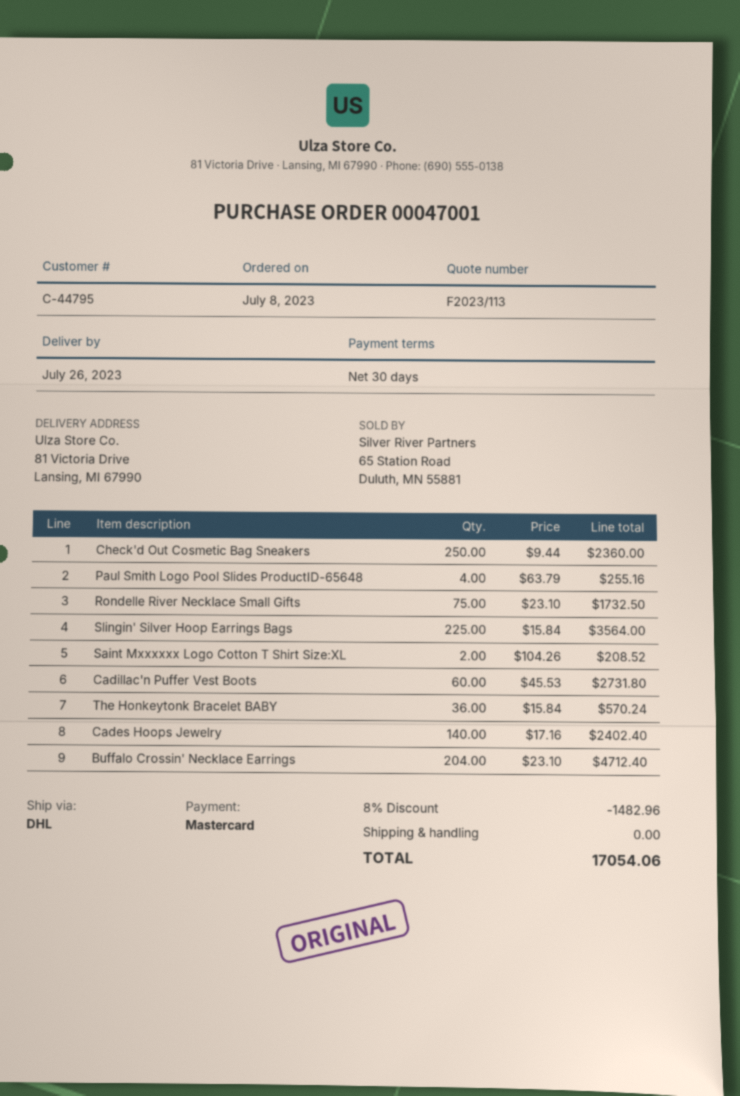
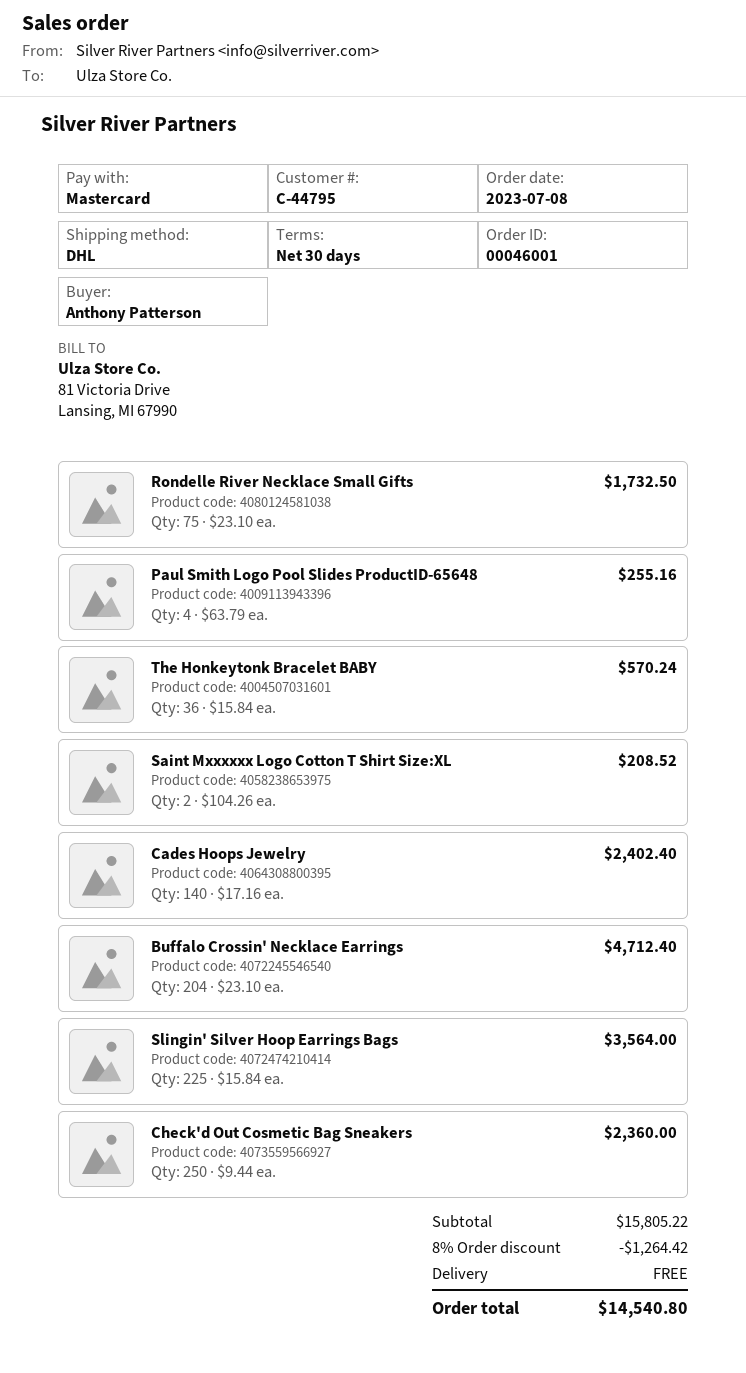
order number: 00047001 -> 00046001
Cadillac'n Puffer Vest Boots: 60 x 45.53 = 2731.80 -> none
discount: 8% = 1482.96 -> 8% = 1264.42
total: 17054.06 -> 14540.80

